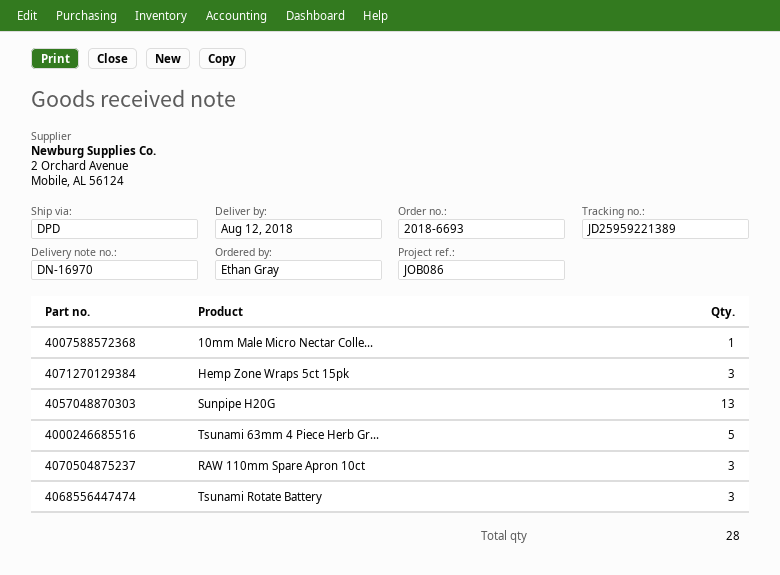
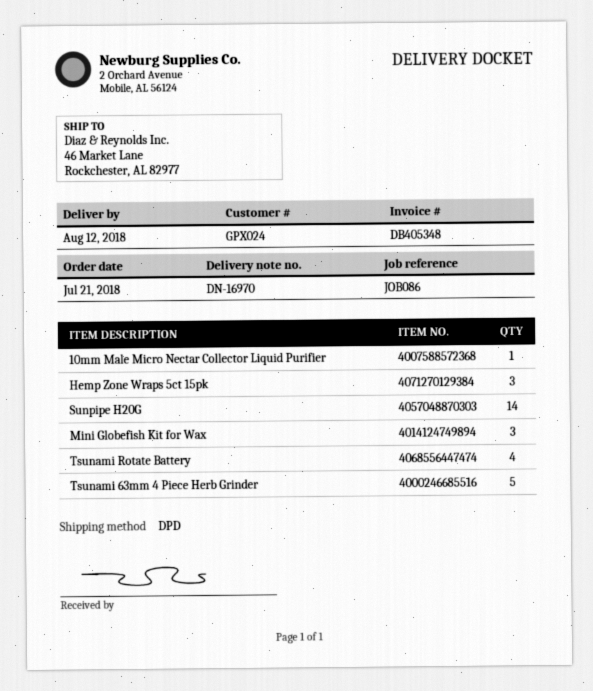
Sunpipe H20G: 13 -> 14
RAW 110mm Spare Apron 10ct: 3 -> none
Tsunami Rotate Battery: 3 -> 4
Mini Globefish Kit for Wax: none -> 3

